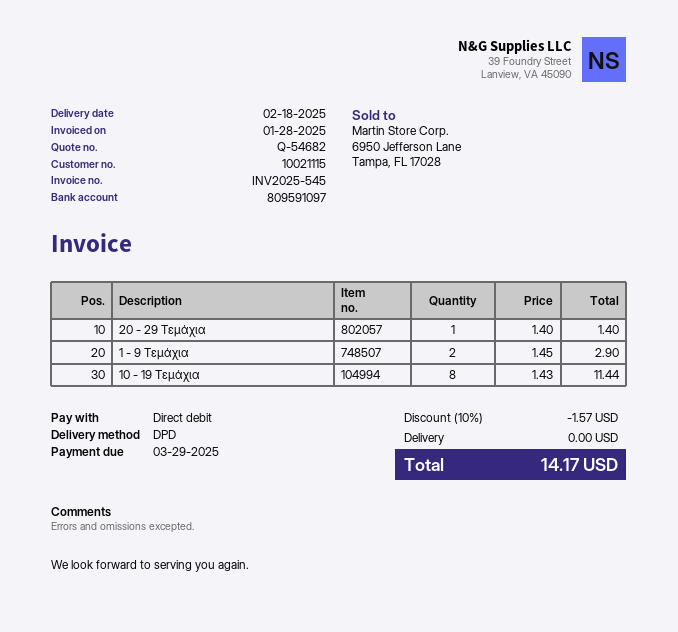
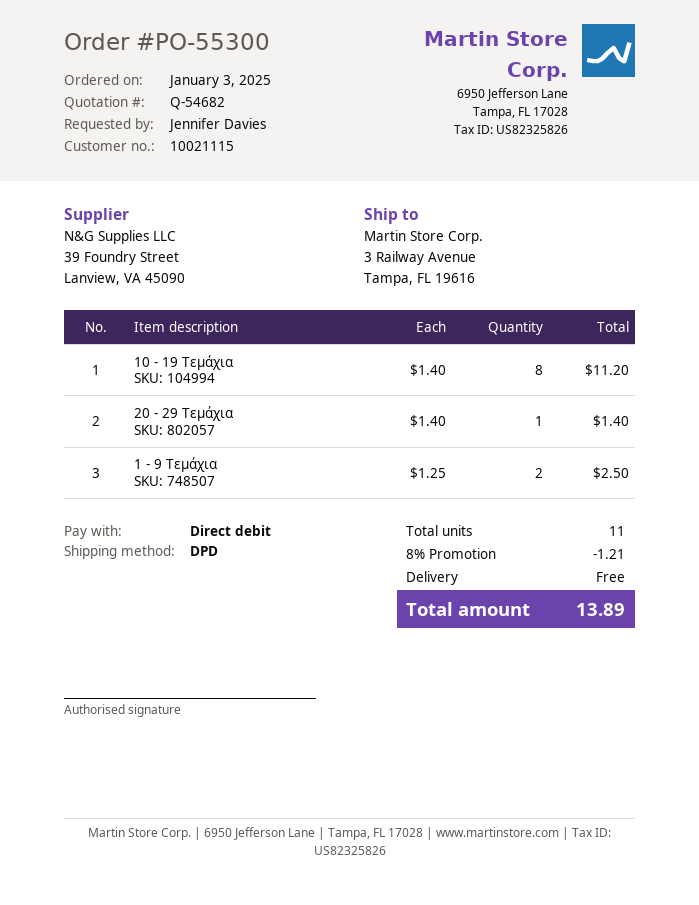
1 - 9 Τεμάχια: 2 x 1.45 = 2.90 -> 2 x 1.25 = 2.50
10 - 19 Τεμάχια: 8 x 1.43 = 11.44 -> 8 x 1.40 = 11.20
discount: 10% = 1.57 -> 8% = 1.21
total: 14.17 -> 13.89

